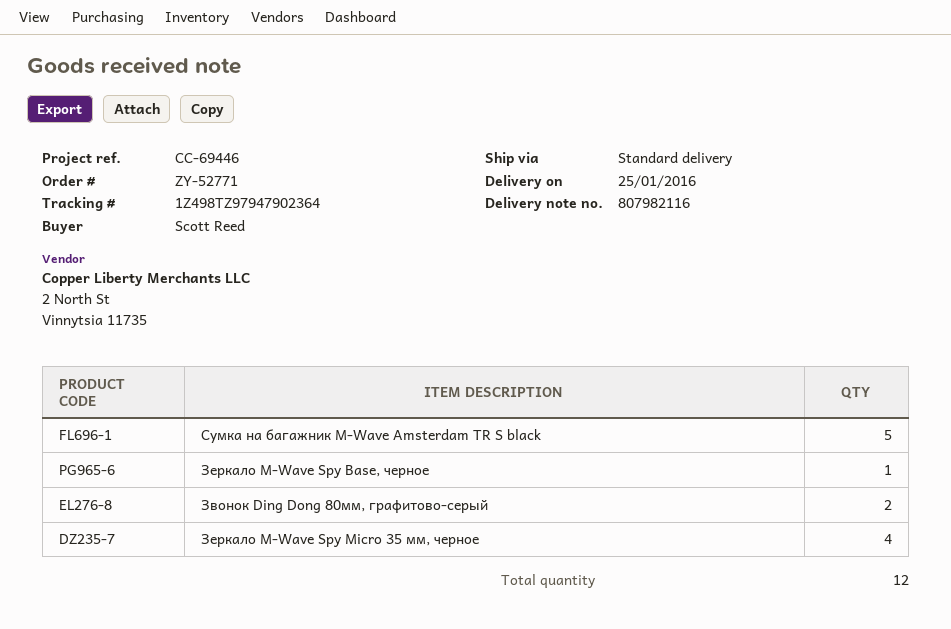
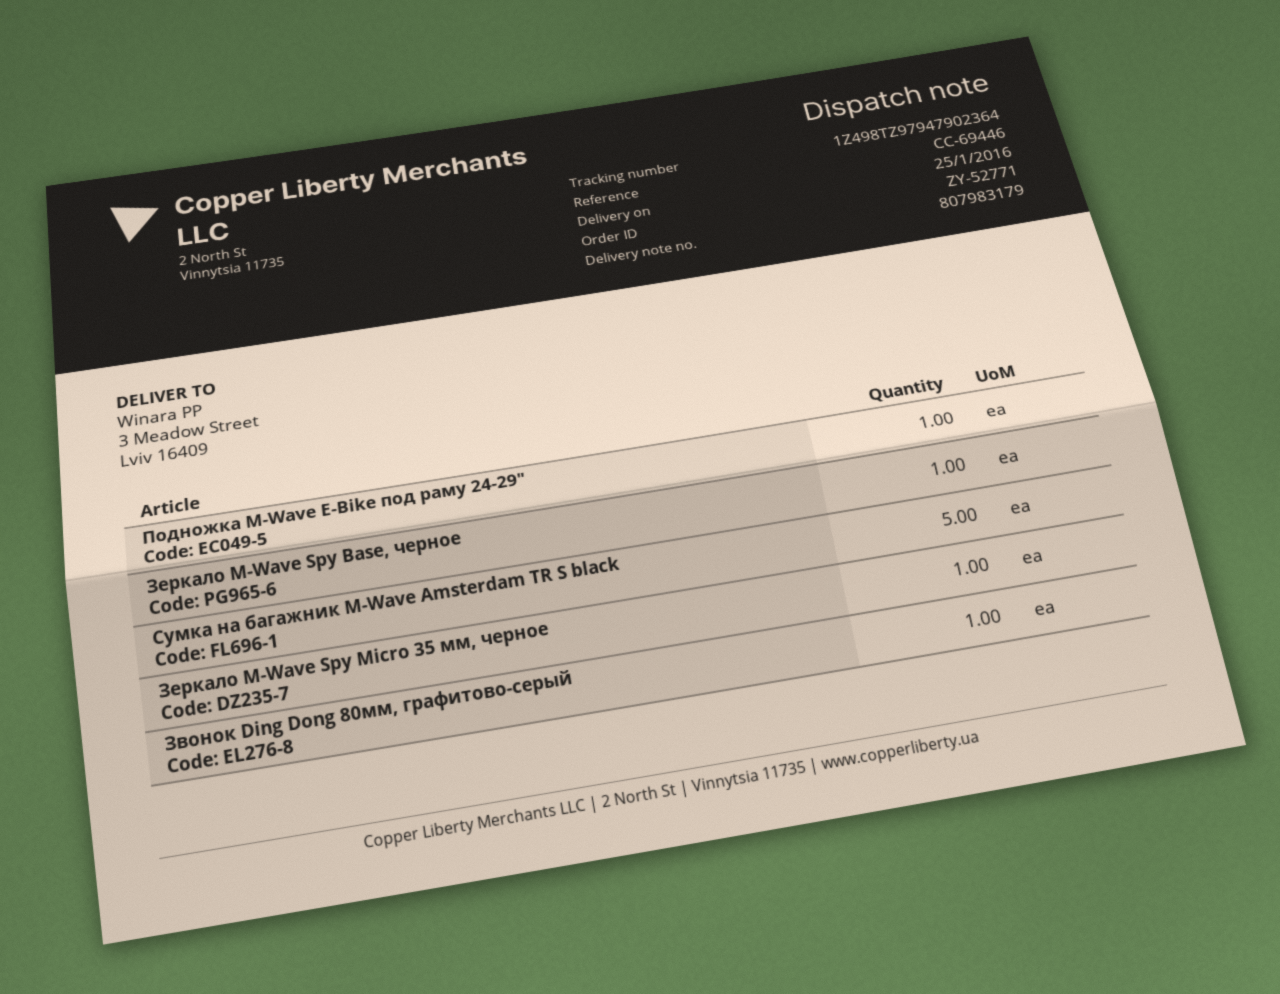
delivery note number: 807982116 -> 807983179
Звонок Ding Dong 80мм, графитово-серый: 2 -> 1
Зеркало M-Wave Spy Micro 35 мм, черное: 4 -> 1
Подножка M-Wave E-Bike под раму 24-29": none -> 1

